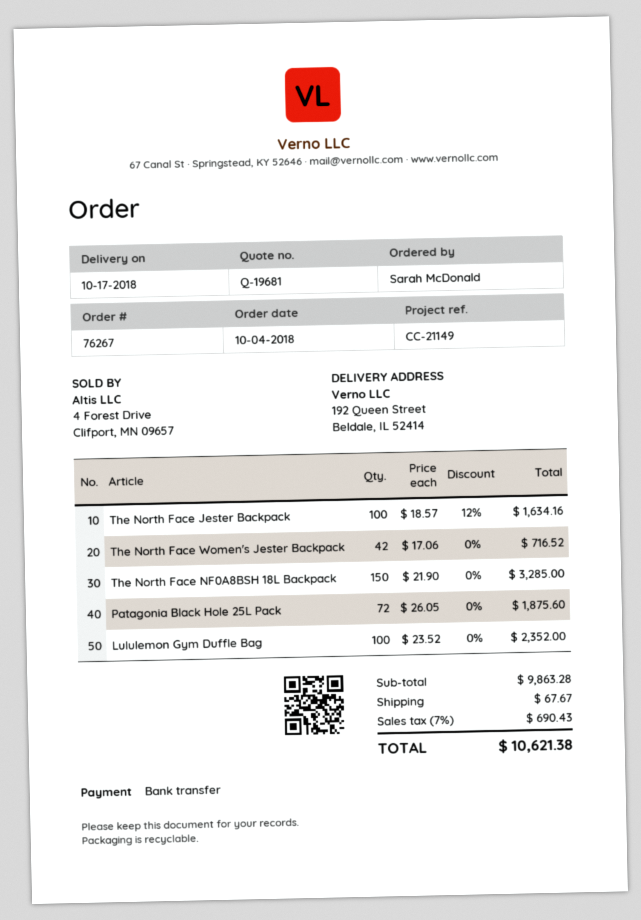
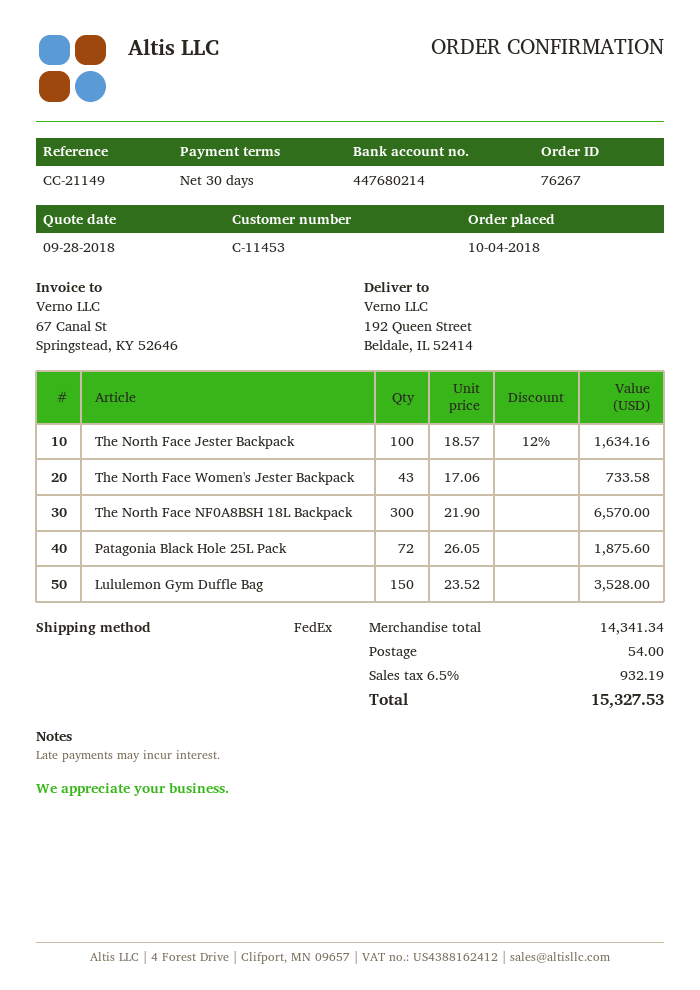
The North Face Women's Jester Backpack: 42 x 17.06 = 716.52 -> 43 x 17.06 = 733.58
The North Face NF0A8BSH 18L Backpack: 150 x 21.90 = 3285.00 -> 300 x 21.90 = 6570.00
Lululemon Gym Duffle Bag: 100 x 23.52 = 2352.00 -> 150 x 23.52 = 3528.00
subtotal: 9863.28 -> 14341.34
shipping: 67.67 -> 54.00
tax: 7% = 690.43 -> 6.5% = 932.19
total: 10621.38 -> 15327.53

